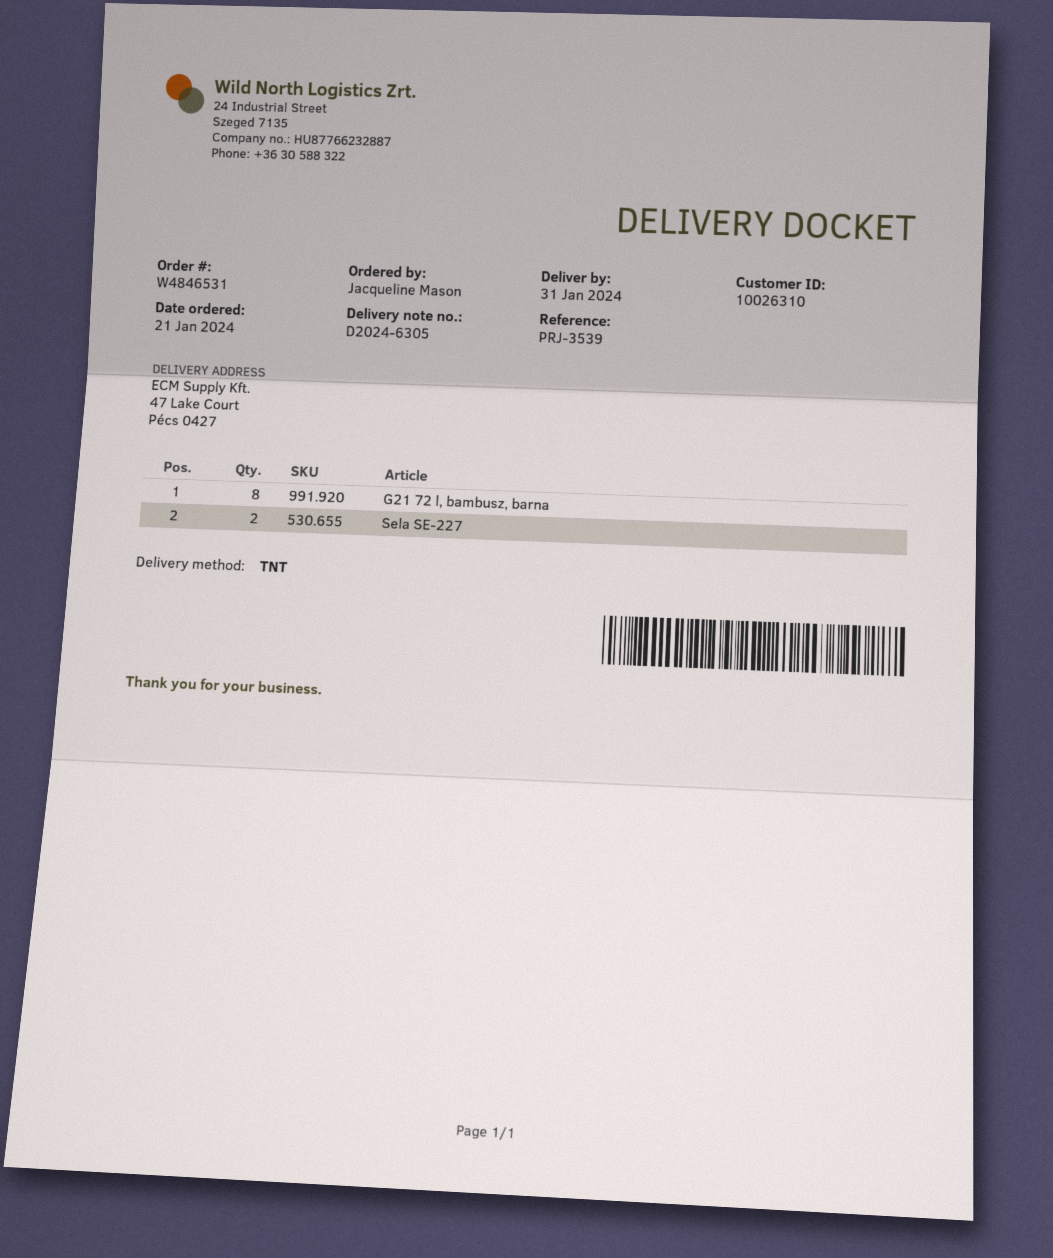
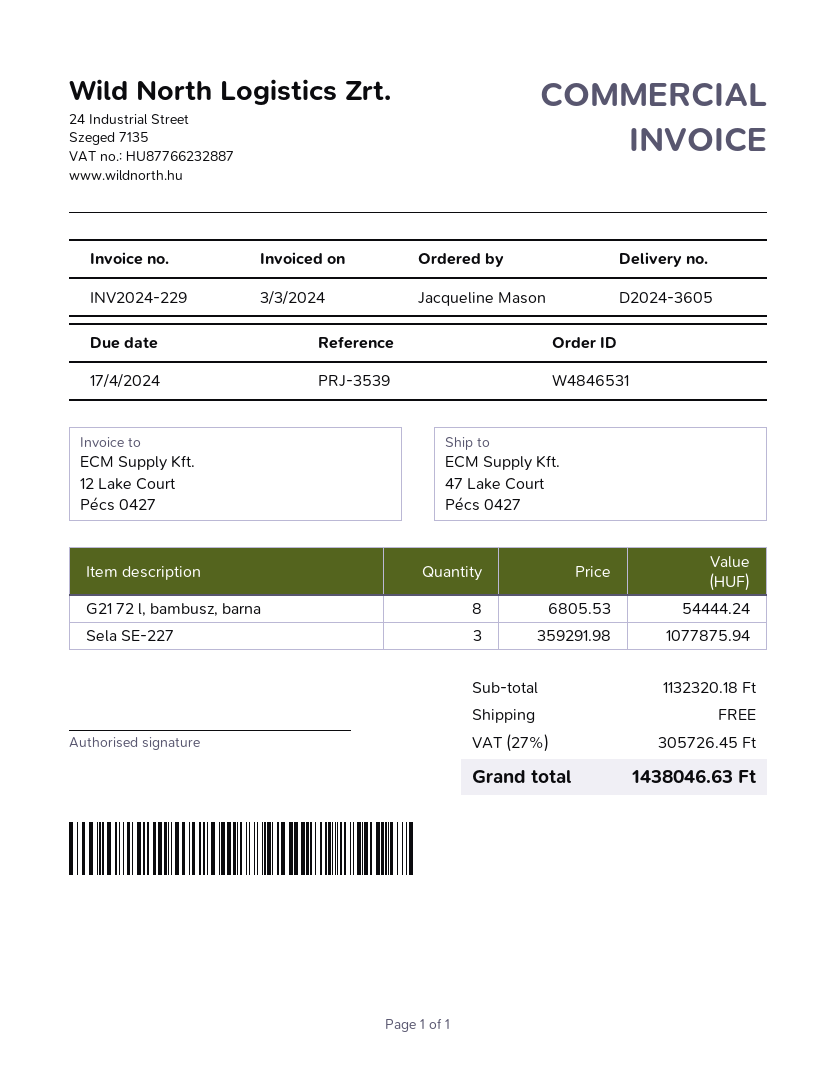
delivery note number: D2024-6305 -> D2024-3605
Sela SE-227: 2 -> 3

